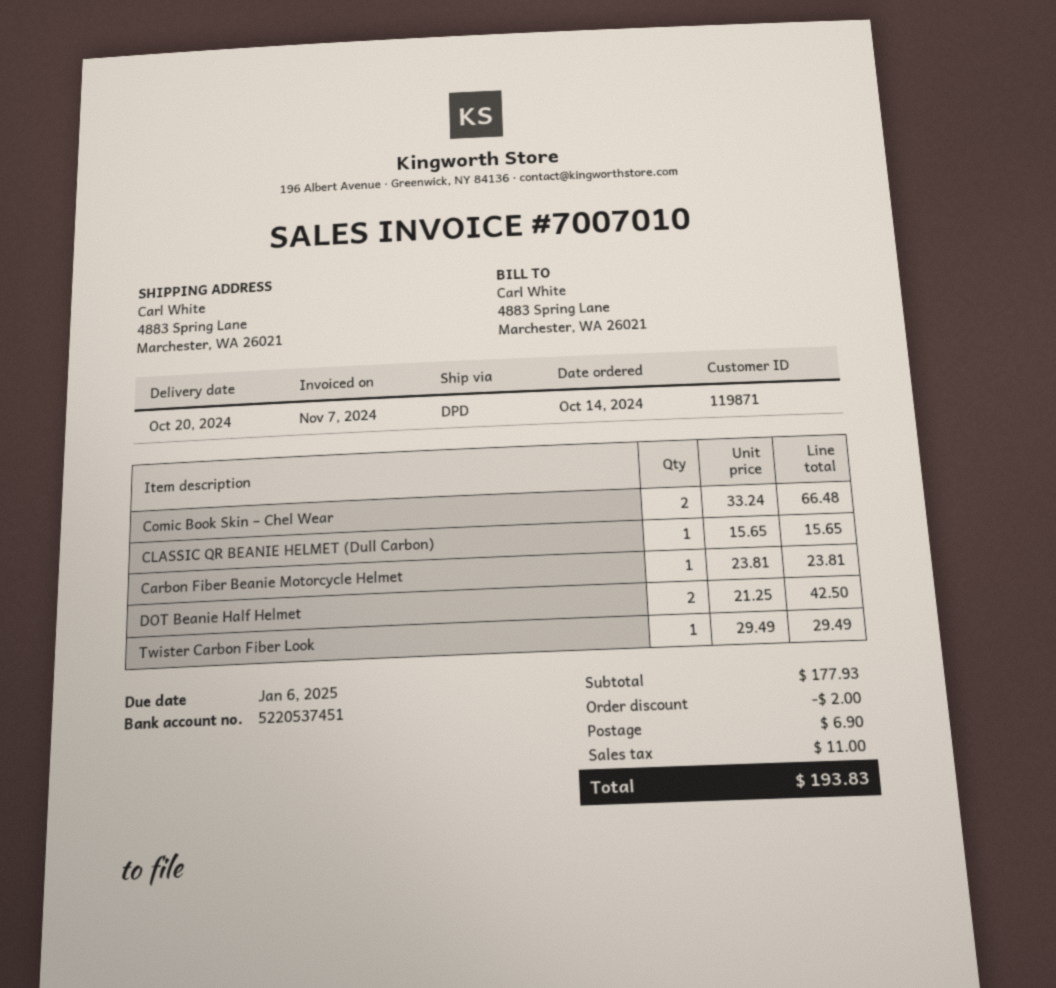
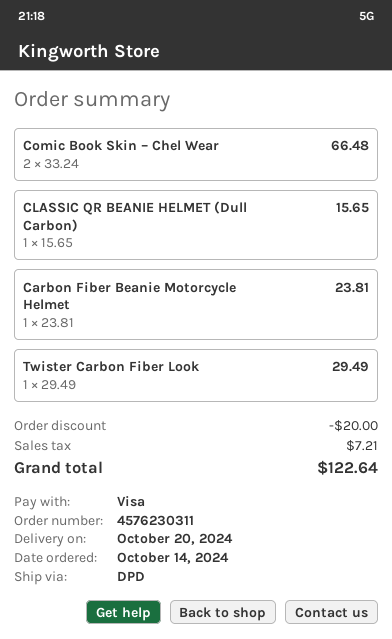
DOT Beanie Half Helmet: 2 x 21.25 = 42.50 -> none
discount: 2.00 -> 20.00
shipping: 6.90 -> none
tax: 11.00 -> 7.21
total: 193.83 -> 122.64

